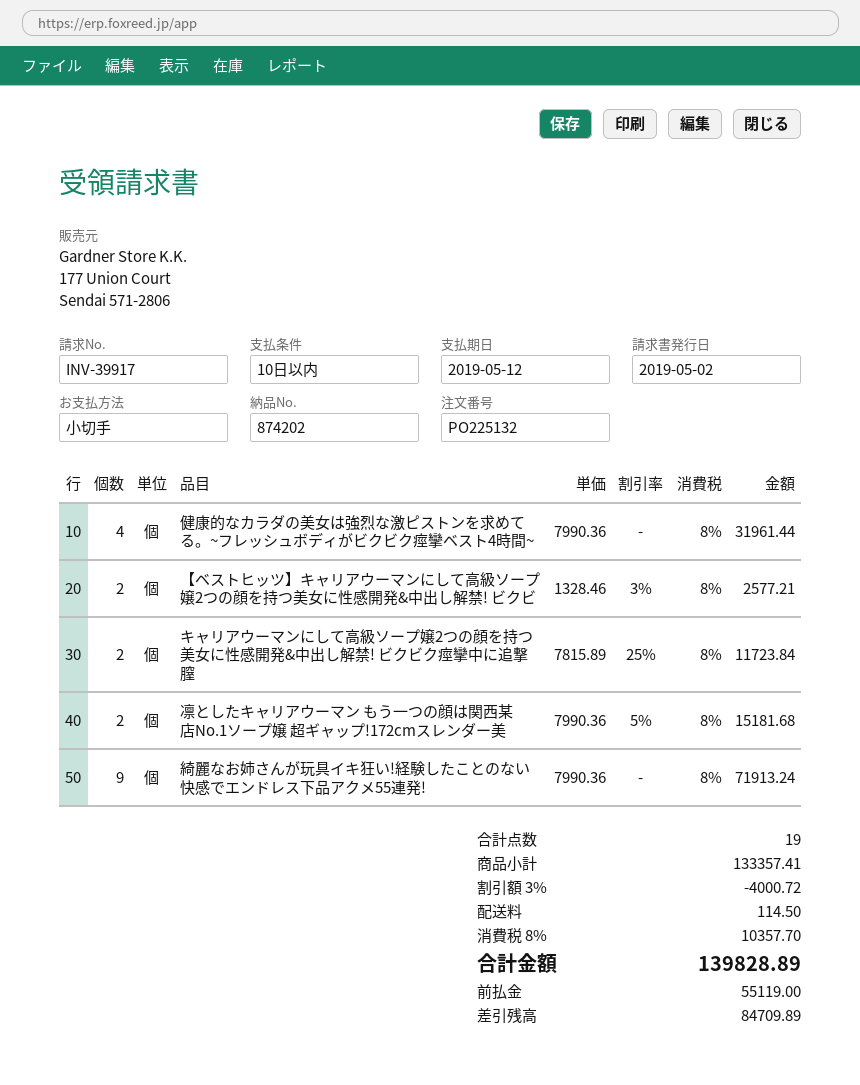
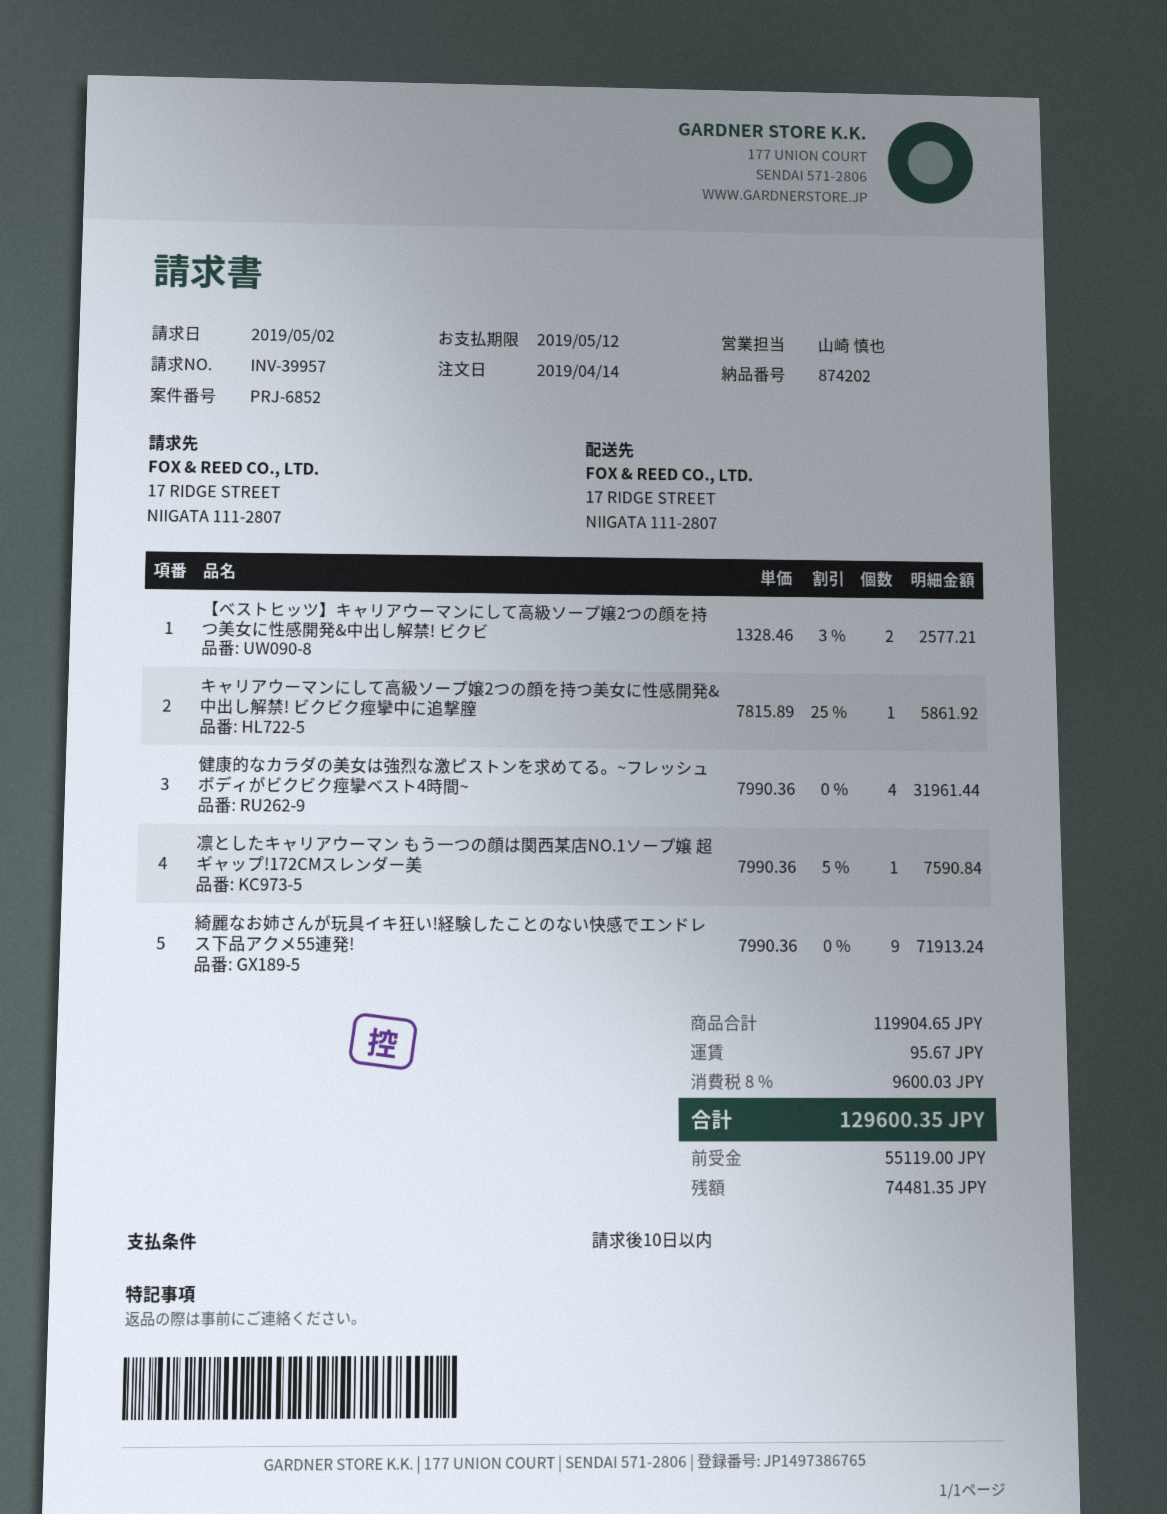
invoice number: INV-39917 -> INV-39957
キャリアウーマンにして高級ソープ嬢2つの顔を持つ美女に性感開発&中出し解禁! ビクビク痙攣中に追撃膣: 2 x 7815.89 - 25% = 11723.84 -> 1 x 7815.89 - 25% = 5861.92
凛としたキャリアウーマン もう一つの顔は関西某店No.1ソープ嬢 超ギャップ!172cmスレンダー美: 2 x 7990.36 - 5% = 15181.68 -> 1 x 7990.36 - 5% = 7590.84
subtotal: 133357.41 -> 119904.65
discount: 3% = 4000.72 -> none
shipping: 114.50 -> 95.67
tax: 8% = 10357.70 -> 8% = 9600.03
total: 139828.89 -> 129600.35
balance: 84709.89 -> 74481.35

